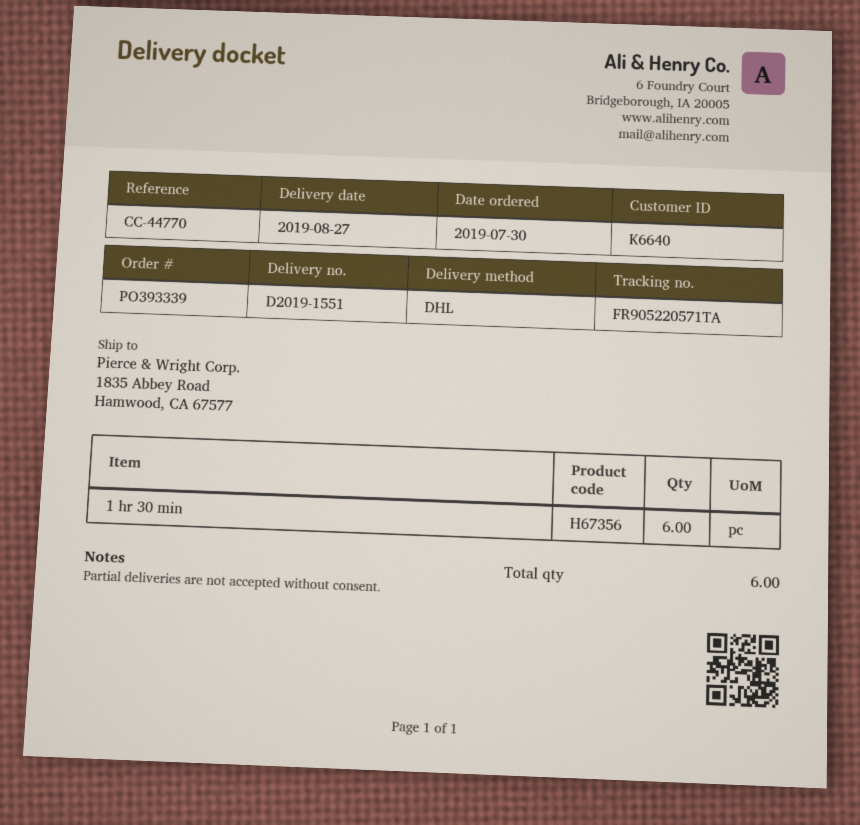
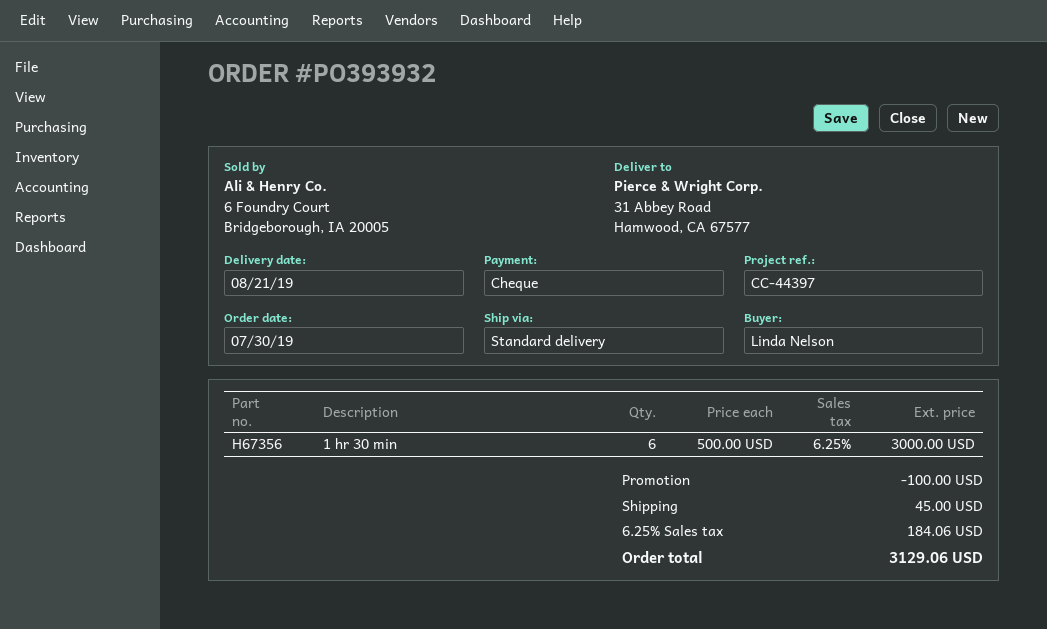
order number: PO393339 -> PO393932
delivery date: 2019-08-27 -> 2019-08-21
reference: CC-44770 -> CC-44397
shipping method: DHL -> standard
ship to: 1835 Abbey Road, Hamwood, CA 67577 -> 31 Abbey Road, Hamwood, CA 67577

